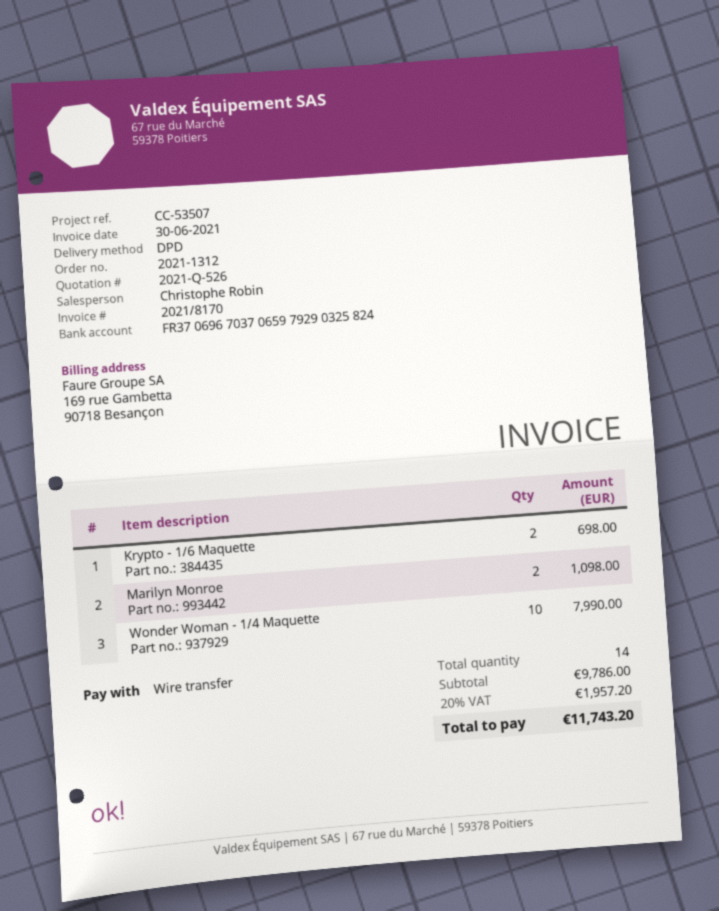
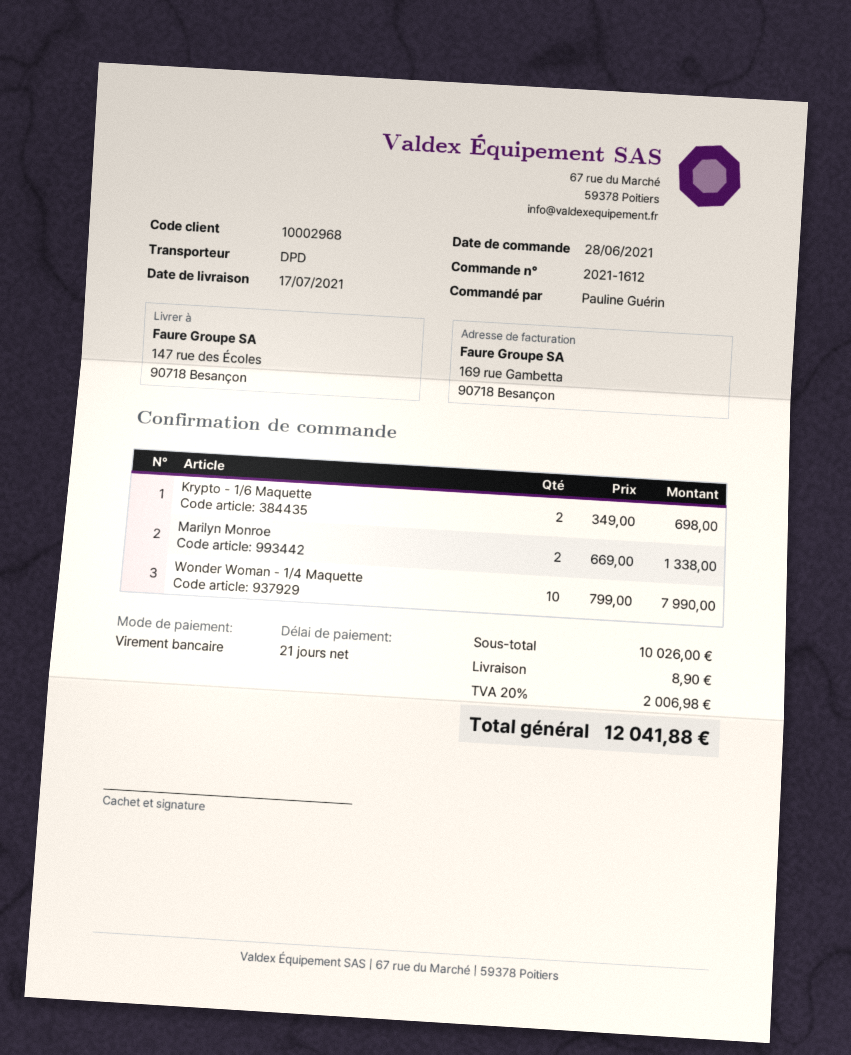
order number: 2021-1312 -> 2021-1612
Marilyn Monroe: 2 for 1098.00 -> 2 for 1338.00
subtotal: 9786.00 -> 10026.00
shipping: none -> 8.90
tax: 20% = 1957.20 -> 20% = 2006.98
total: 11743.20 -> 12041.88

